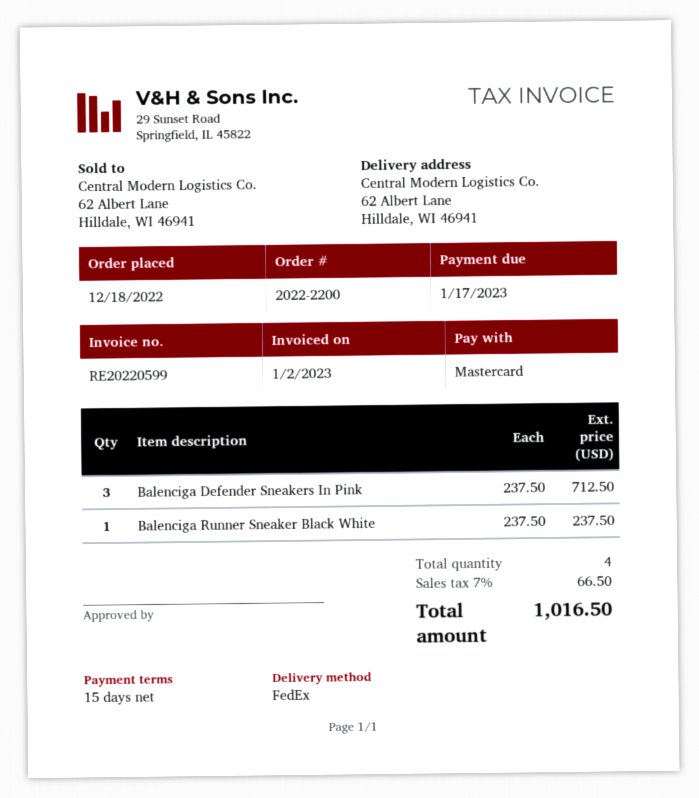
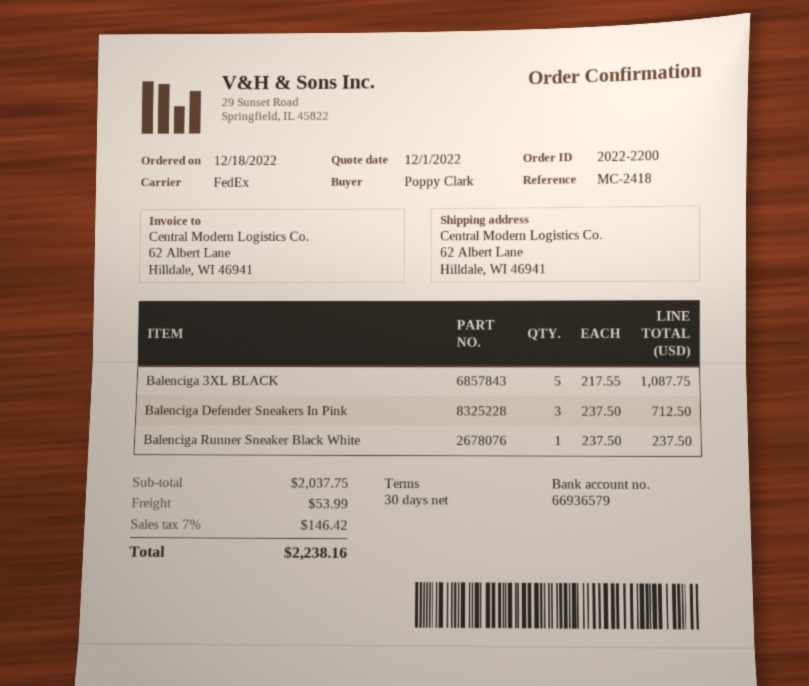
payment terms: 15 days -> 30 days
Balenciga 3XL BLACK: none -> 5 x 217.55 = 1087.75
shipping: none -> 53.99
tax: 7% = 66.50 -> 7% = 146.42
total: 1016.50 -> 2238.16

